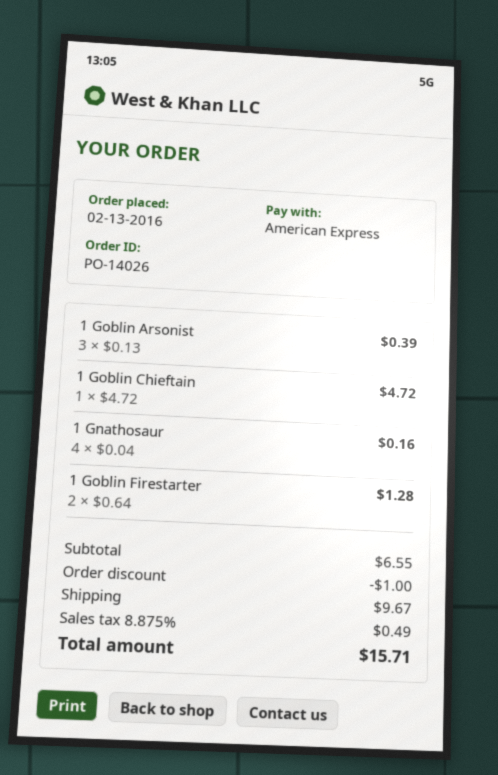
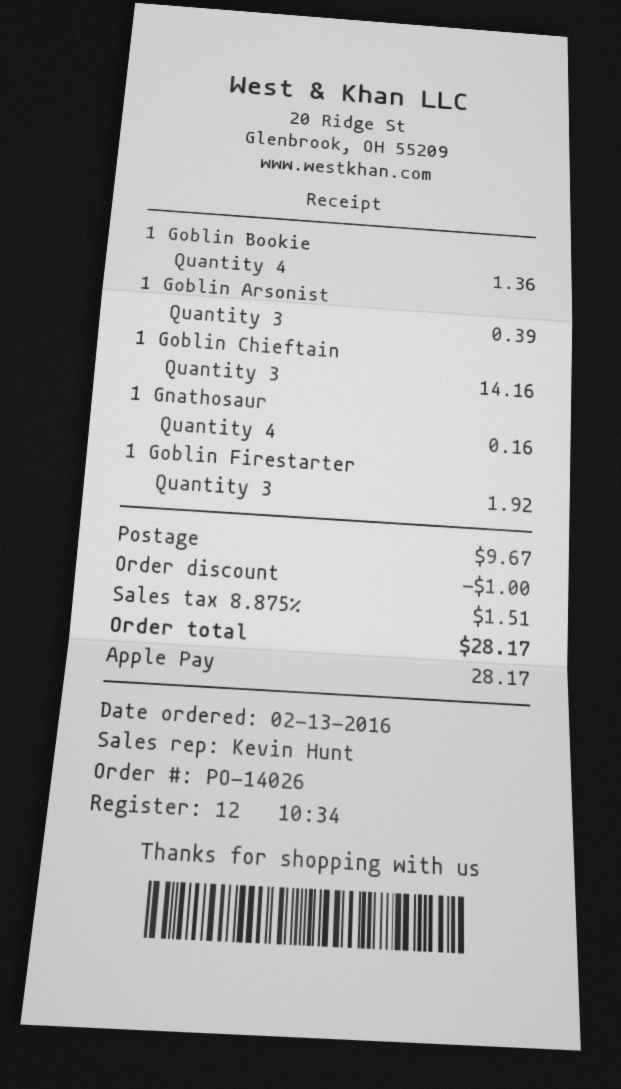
payment method: American Express -> Apple Pay
1 Goblin Chieftain: 1 for 4.72 -> 3 for 14.16
1 Goblin Firestarter: 2 for 1.28 -> 3 for 1.92
1 Goblin Bookie: none -> 4 for 1.36
tax: 8.875% = 0.49 -> 8.875% = 1.51
total: 15.71 -> 28.17

